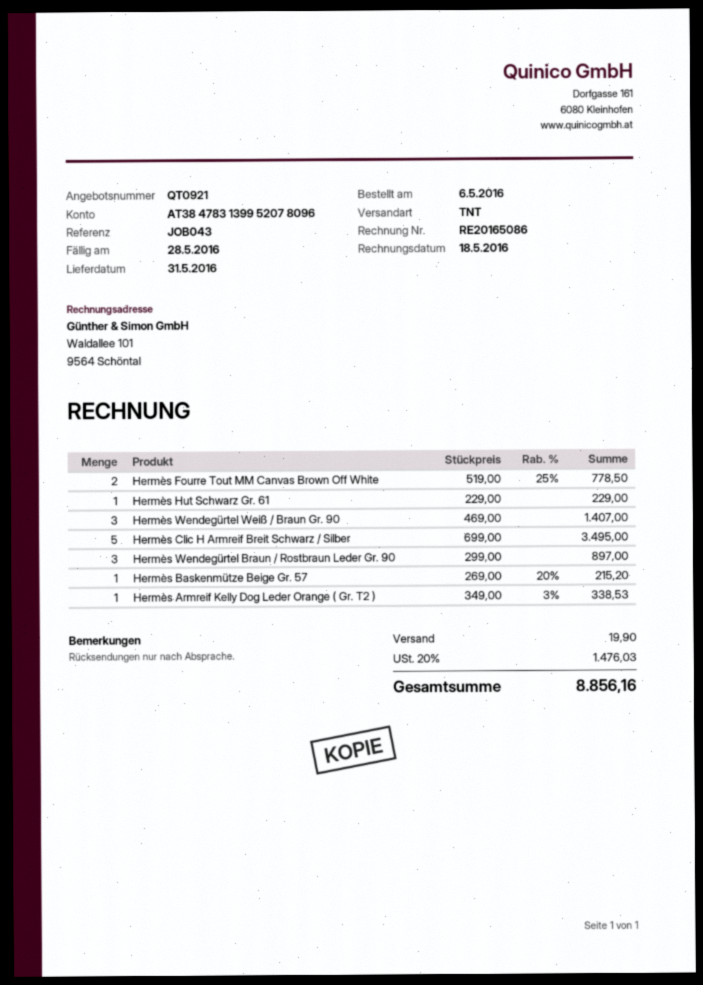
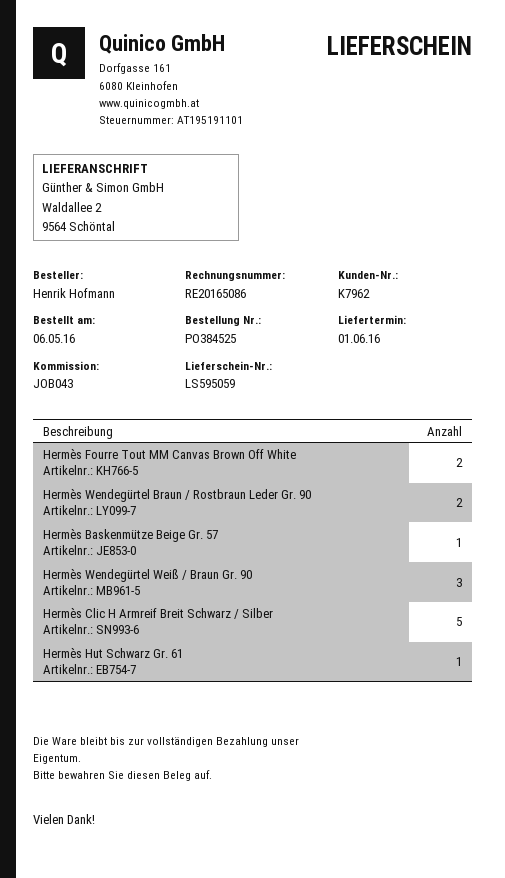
delivery date: 2016-05-31 -> 2016-06-01
Hermès Wendegürtel Braun / Rostbraun Leder Gr. 90: 3 -> 2
Hermès Armreif Kelly Dog Leder Orange ( Gr. T2 ): 1 -> none

